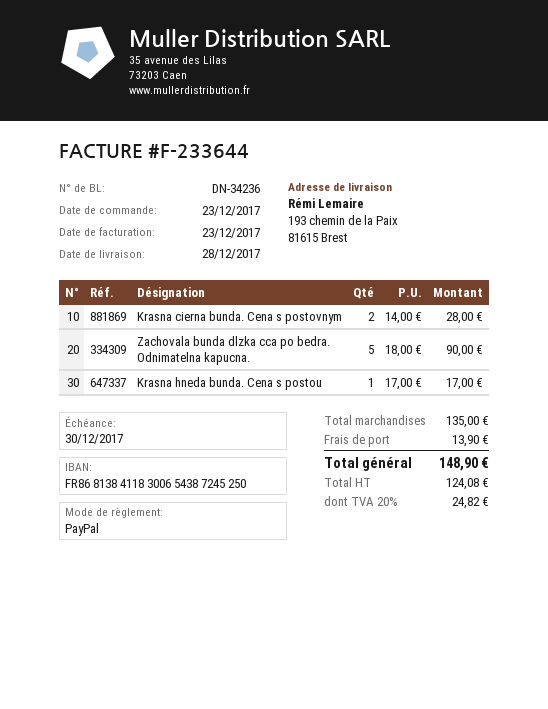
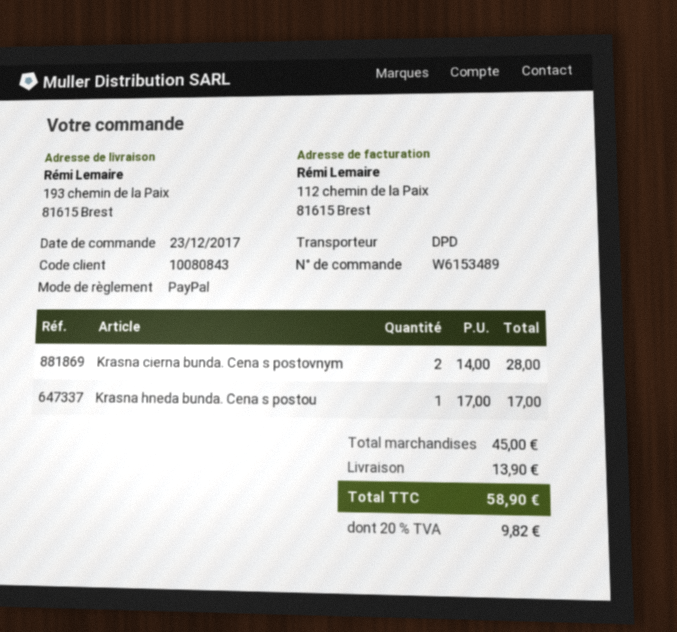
Zachovala bunda dlzka cca po bedra. Odnimatelna kapucna.: 5 x 18.00 = 90.00 -> none
subtotal: 135.00 -> 45.00
tax: 20% = 24.82 -> 20% = 9.82
total: 148.90 -> 58.90

